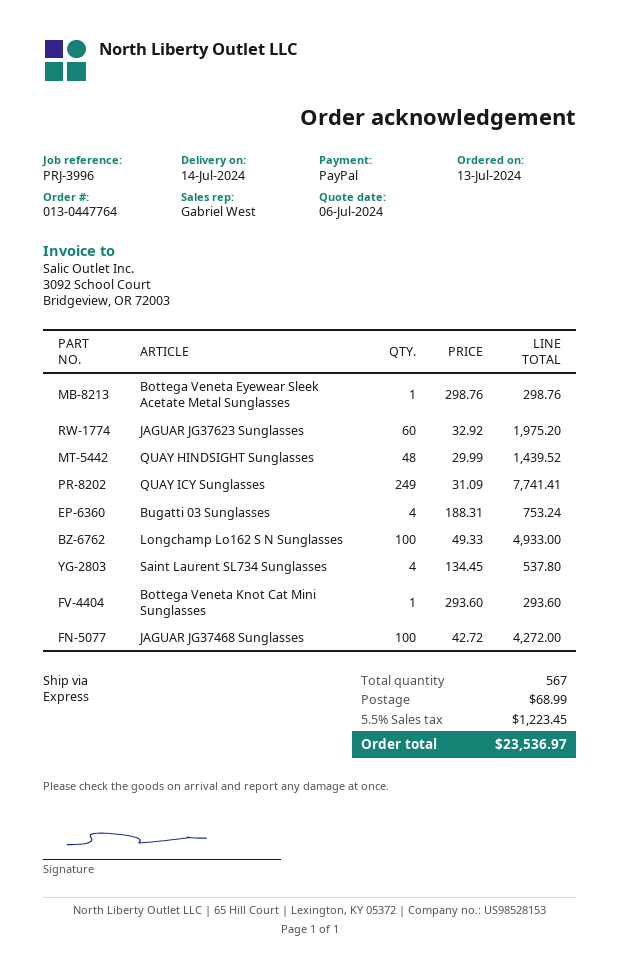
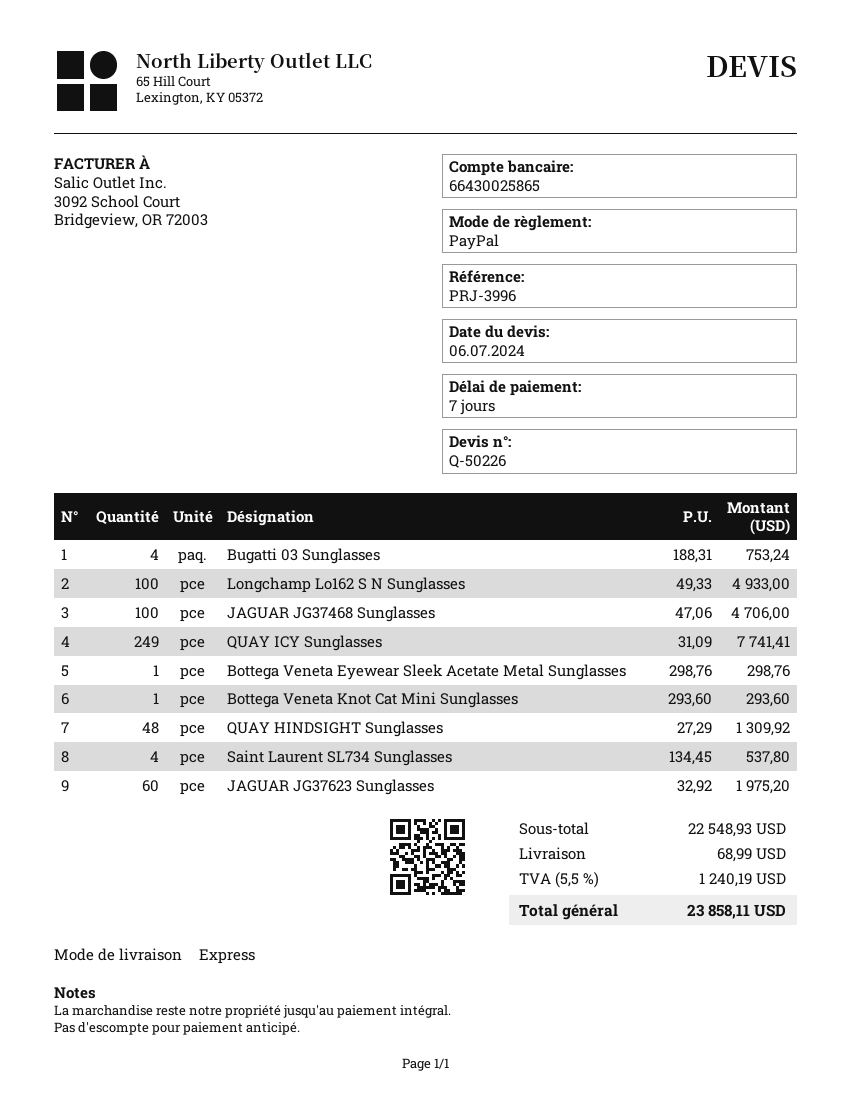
QUAY HINDSIGHT Sunglasses: 48 x 29.99 = 1439.52 -> 48 x 27.29 = 1309.92
JAGUAR JG37468 Sunglasses: 100 x 42.72 = 4272.00 -> 100 x 47.06 = 4706.00
tax: 5.5% = 1223.45 -> 5.5% = 1240.19
total: 23536.97 -> 23858.11

